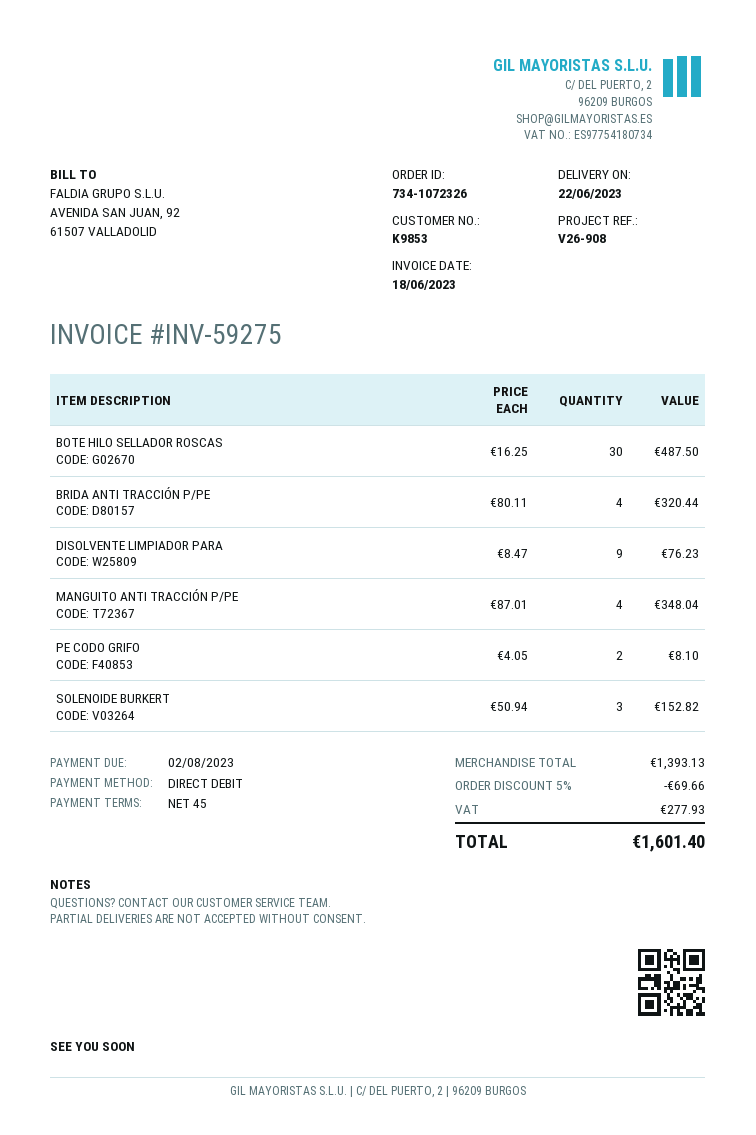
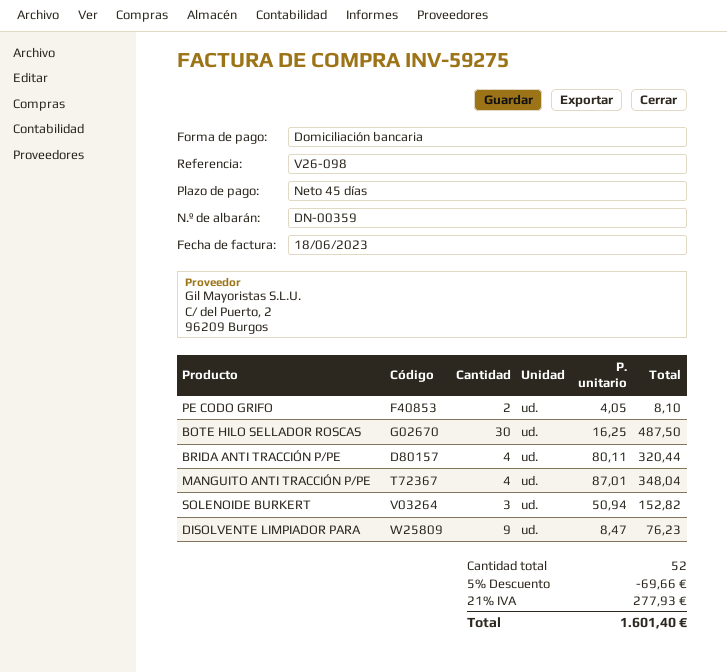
reference: V26-908 -> V26-098

